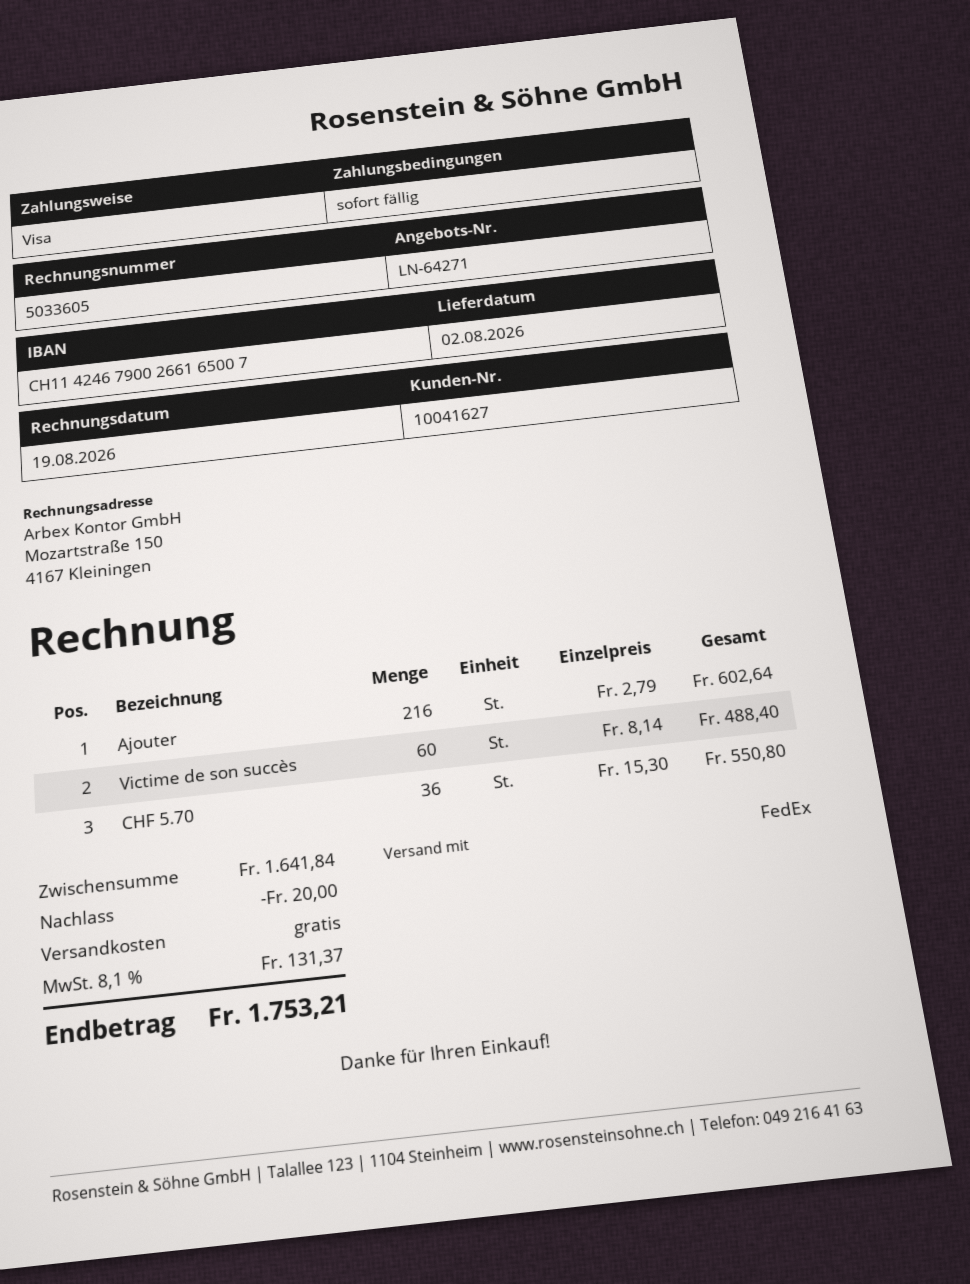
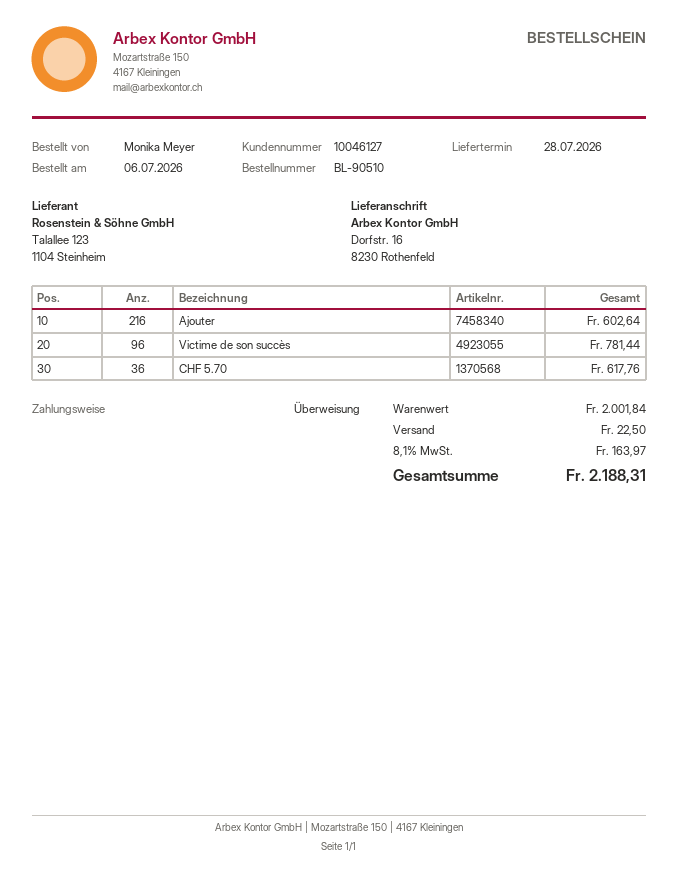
delivery date: 2026-08-02 -> 2026-07-28
customer number: 10041627 -> 10046127
payment method: Visa -> bank transfer
Victime de son succès: 60 for 488.40 -> 96 for 781.44
CHF 5.70: 36 for 550.80 -> 36 for 617.76
subtotal: 1641.84 -> 2001.84
discount: 20.00 -> none
shipping: 0.00 -> 22.50
tax: 8.1% = 131.37 -> 8.1% = 163.97
total: 1753.21 -> 2188.31

